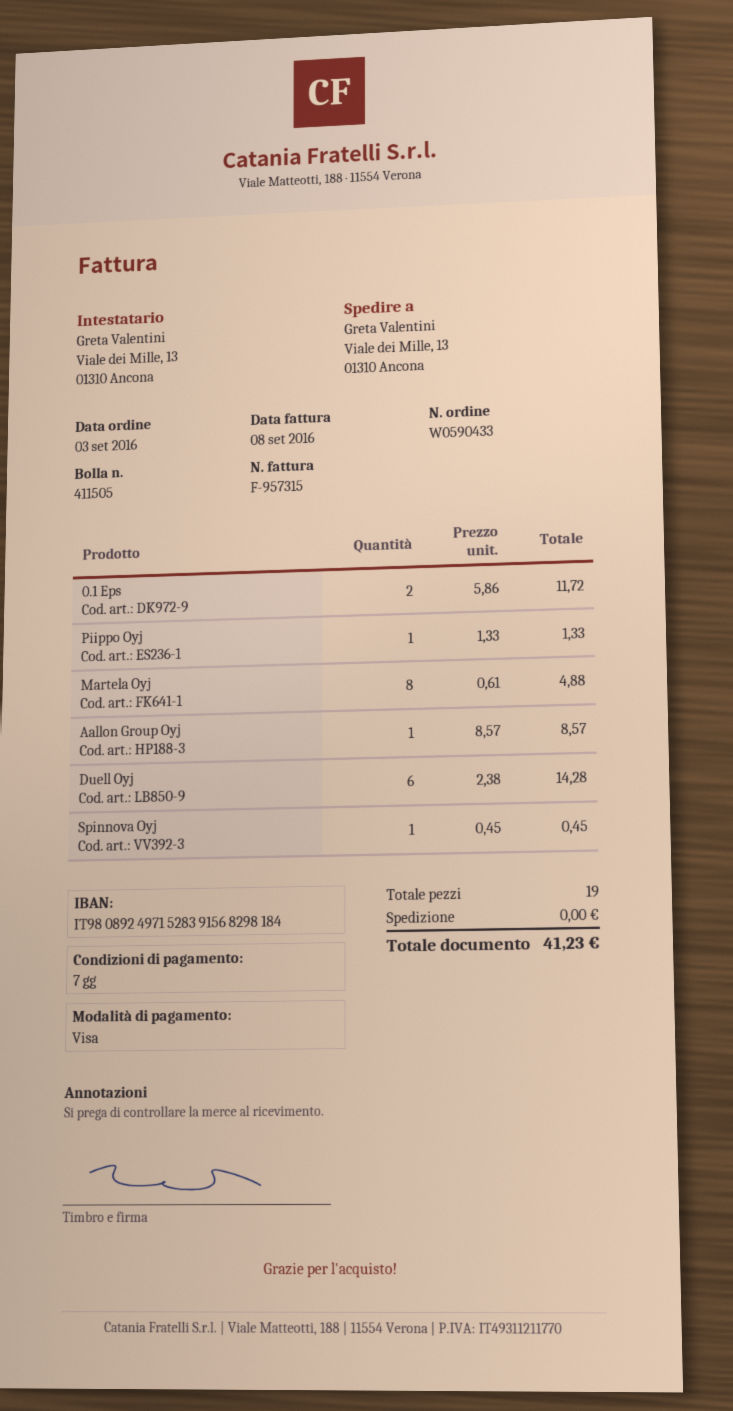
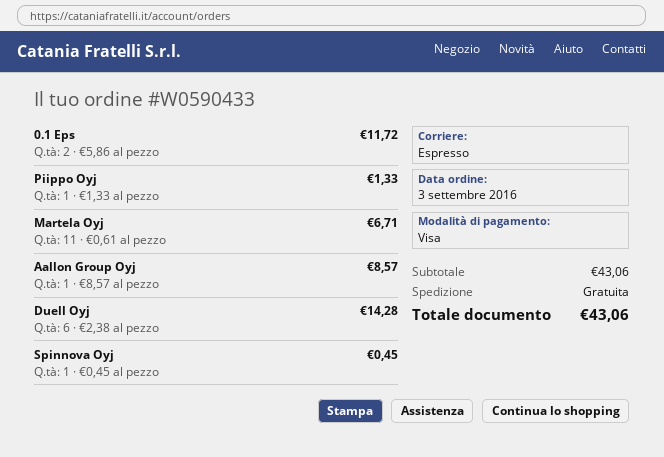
Martela Oyj: 8 x 0.61 = 4.88 -> 11 x 0.61 = 6.71
total: 41.23 -> 43.06

